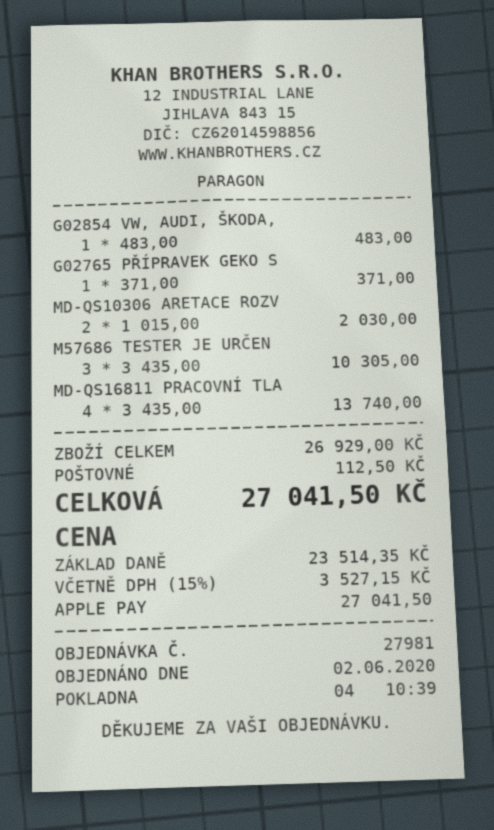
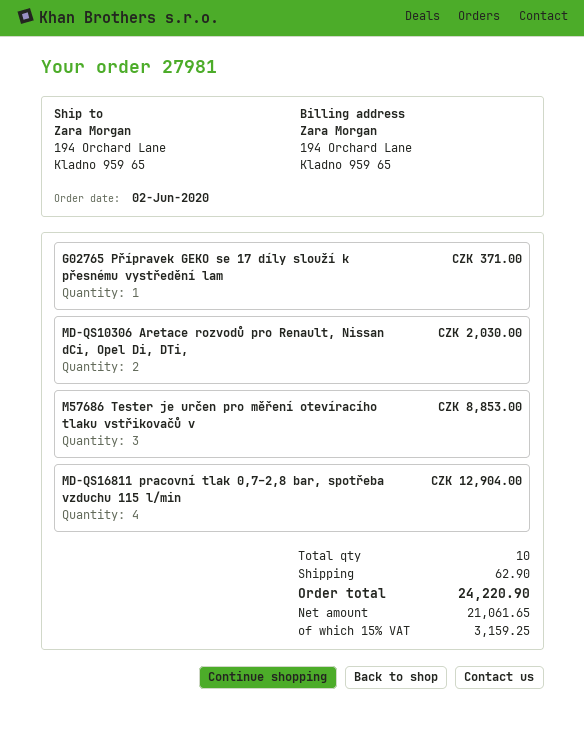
G02854 VW, AUDI, ŠKODA,: 1 for 483.00 -> none
M57686 TESTER JE URČEN: 3 for 10305.00 -> 3 for 8853.00
MD-QS16811 PRACOVNÍ TLA: 4 for 13740.00 -> 4 for 12904.00
shipping: 112.50 -> 62.90
net: 23514.35 -> 21061.65
tax: 15% = 3527.15 -> 15% = 3159.25
total: 27041.50 -> 24220.90

